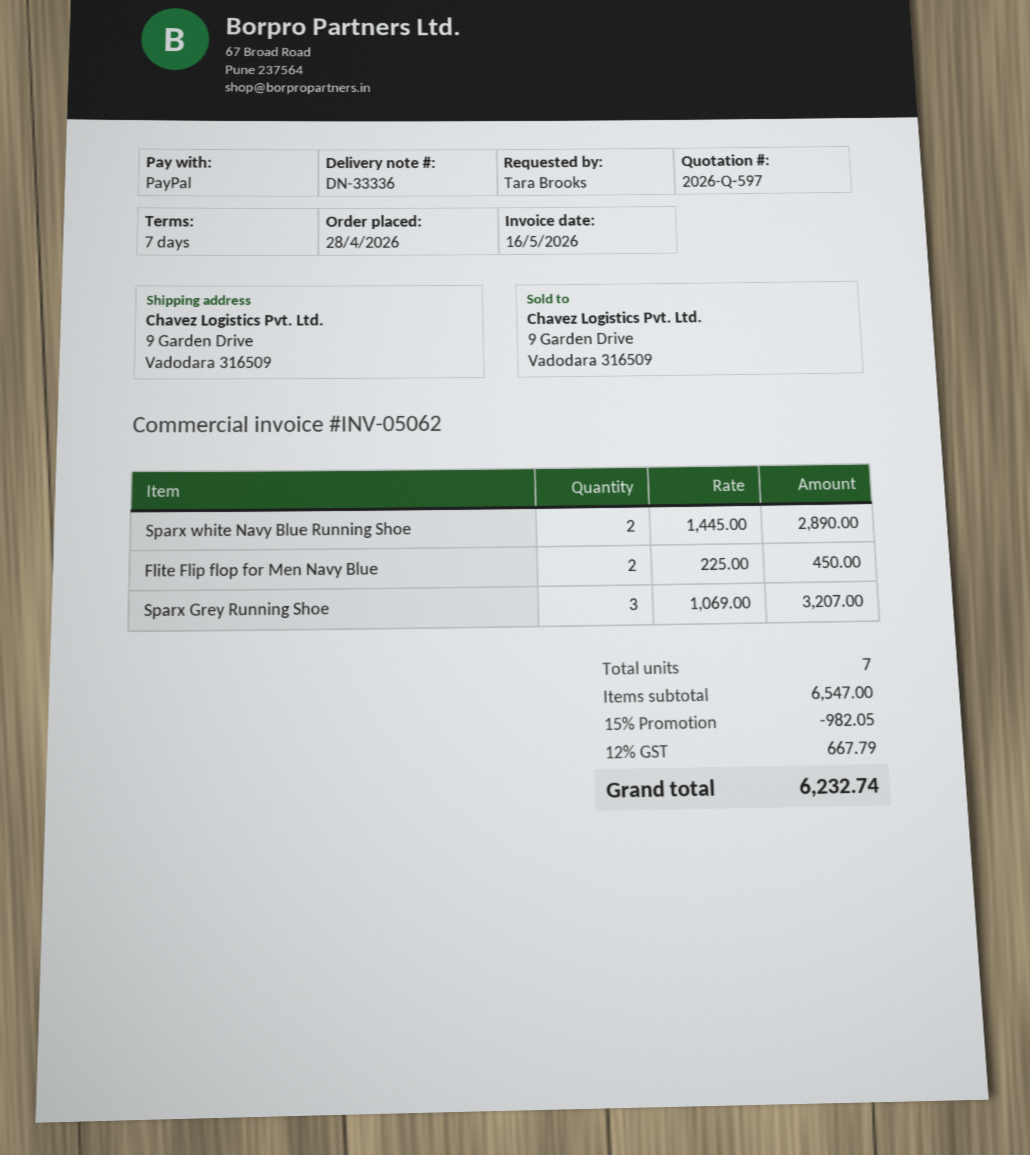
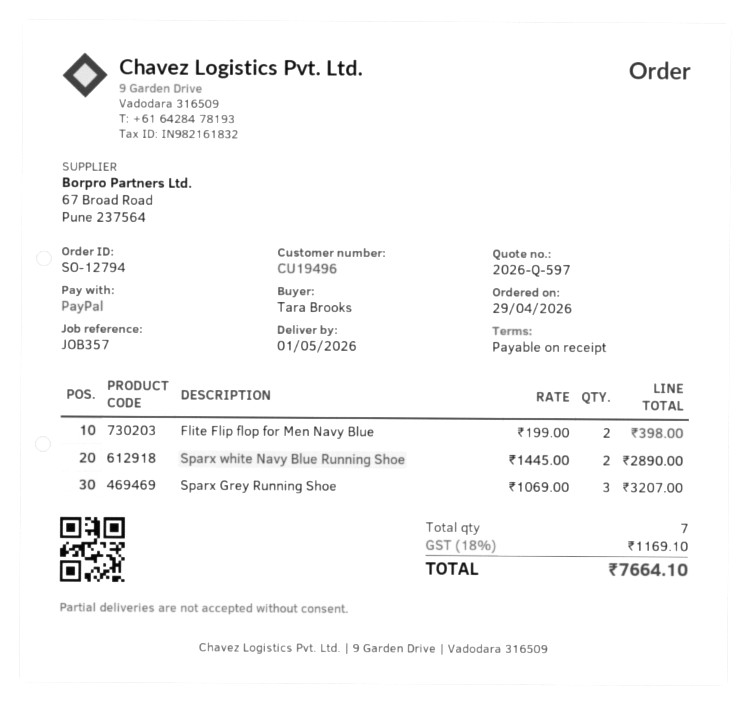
order date: 2026-04-28 -> 2026-04-29
payment terms: 7 days -> on receipt
Flite Flip flop for Men Navy Blue: 2 x 225.00 = 450.00 -> 2 x 199.00 = 398.00
discount: 15% = 982.05 -> none
tax: 12% = 667.79 -> 18% = 1169.10
total: 6232.74 -> 7664.10

